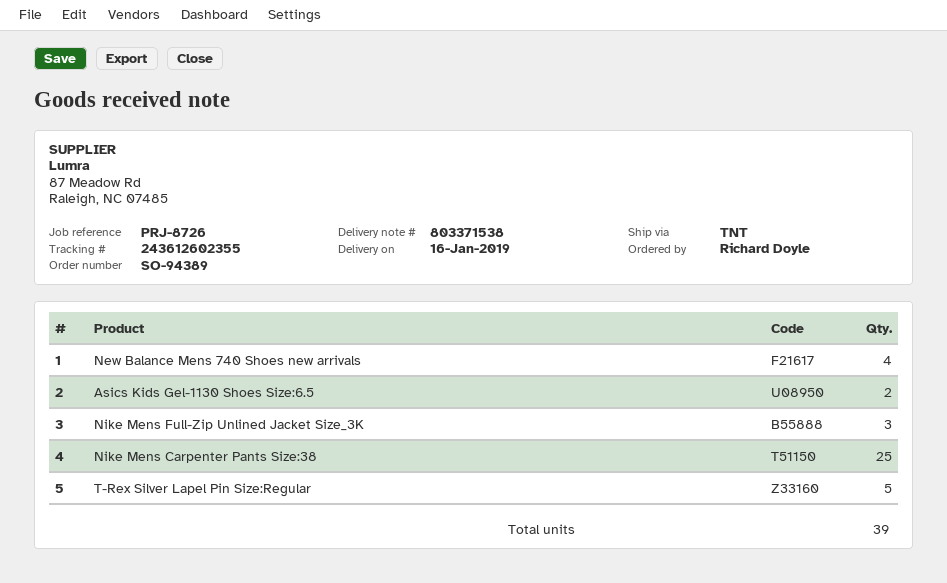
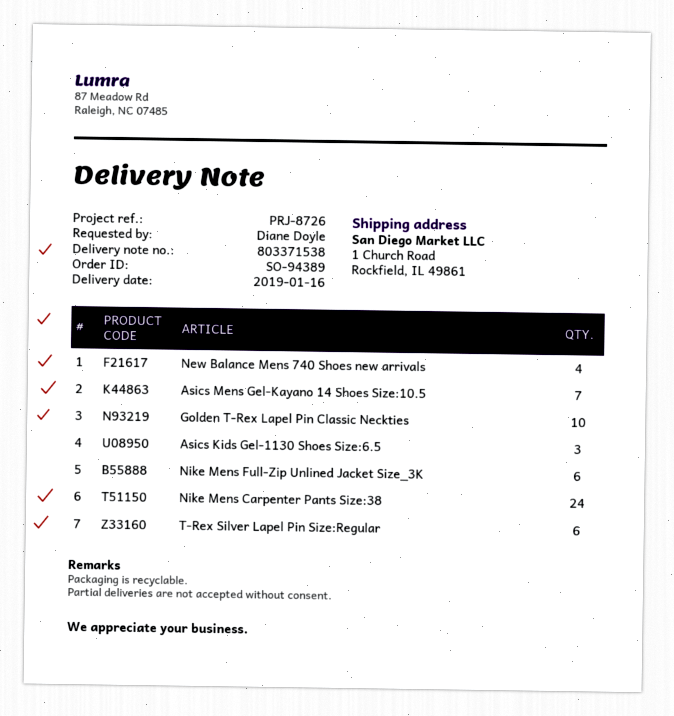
ordered by: Richard Doyle -> Diane Doyle
Asics Kids Gel-1130 Shoes Size:6.5: 2 -> 3
Nike Mens Full-Zip Unlined Jacket Size_3K: 3 -> 6
Nike Mens Carpenter Pants Size:38: 25 -> 24
T-Rex Silver Lapel Pin Size:Regular: 5 -> 6
Asics Mens Gel-Kayano 14 Shoes Size:10.5: none -> 7
Golden T-Rex Lapel Pin Classic Neckties: none -> 10

